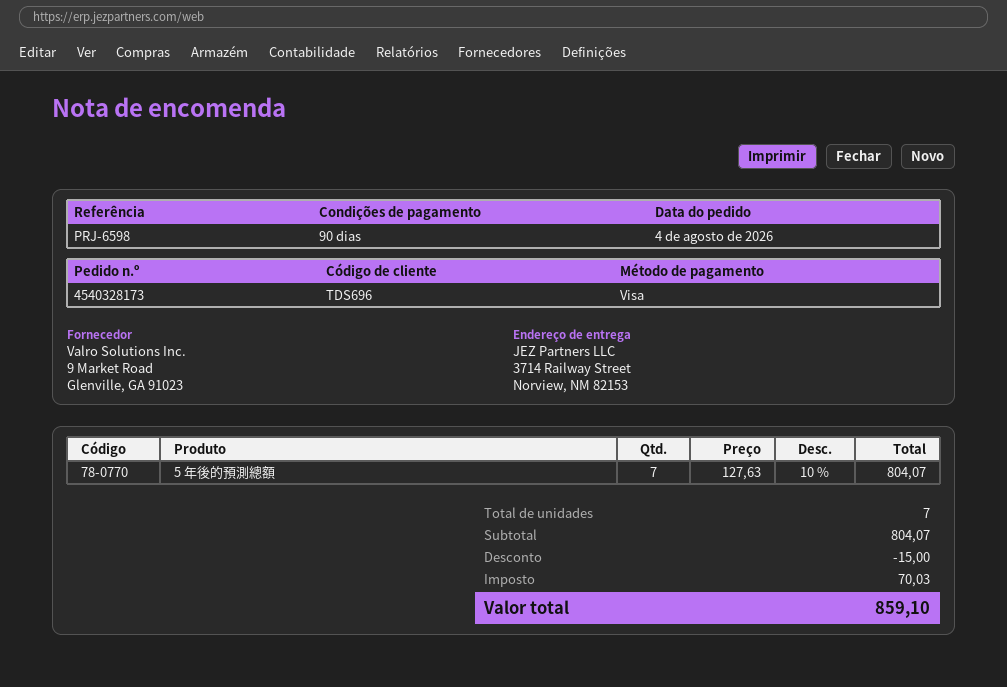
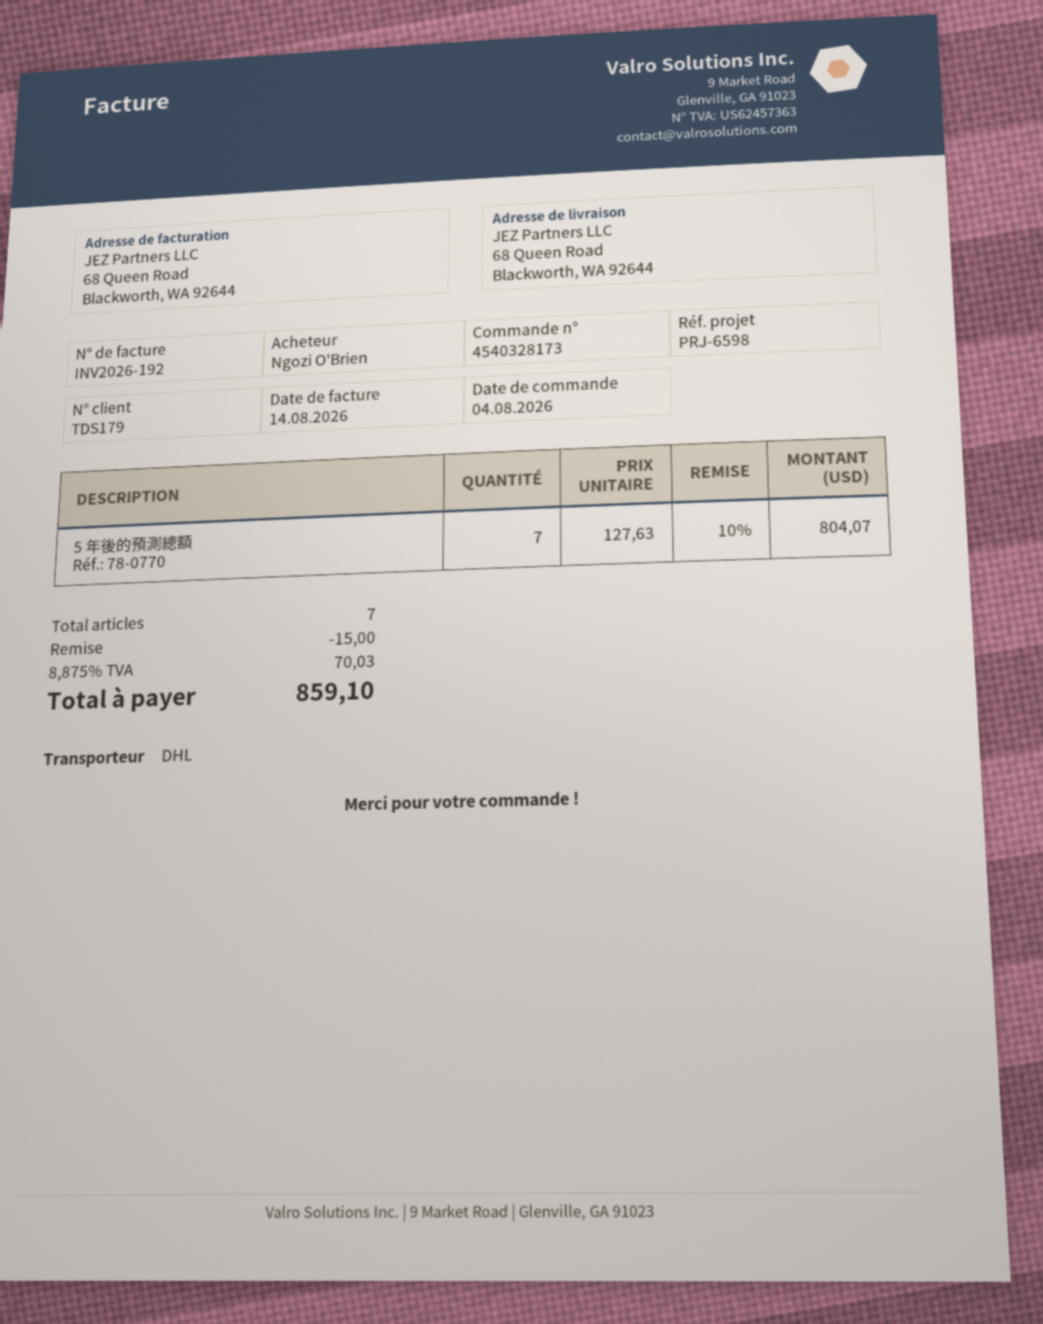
customer number: TDS696 -> TDS179
ship to: 3714 Railway Street, Norview, NM 82153 -> 68 Queen Road, Blackworth, WA 92644

